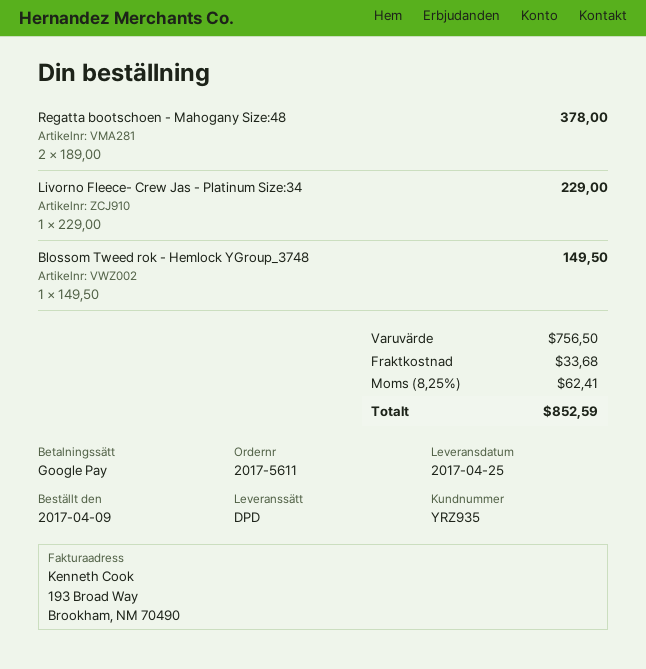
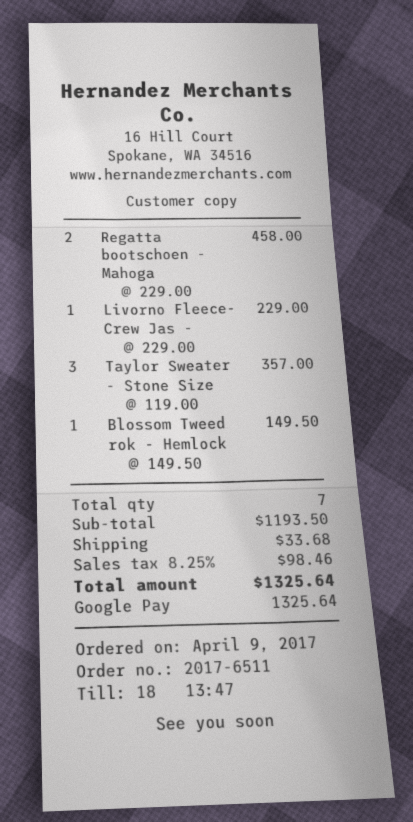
order number: 2017-5611 -> 2017-6511
Regatta bootschoen - Mahogany Size:48: 2 x 189.00 = 378.00 -> 2 x 229.00 = 458.00
Taylor Sweater - Stone Size: none -> 3 x 119.00 = 357.00
subtotal: 756.50 -> 1193.50
tax: 8.25% = 62.41 -> 8.25% = 98.46
total: 852.59 -> 1325.64

